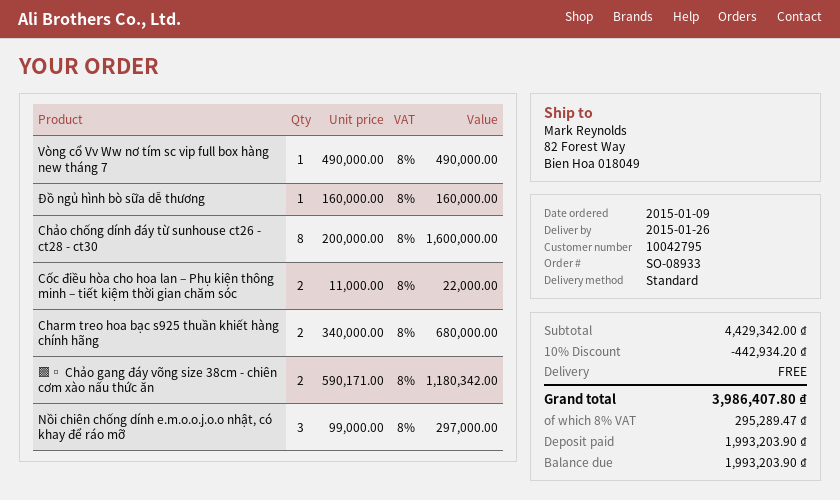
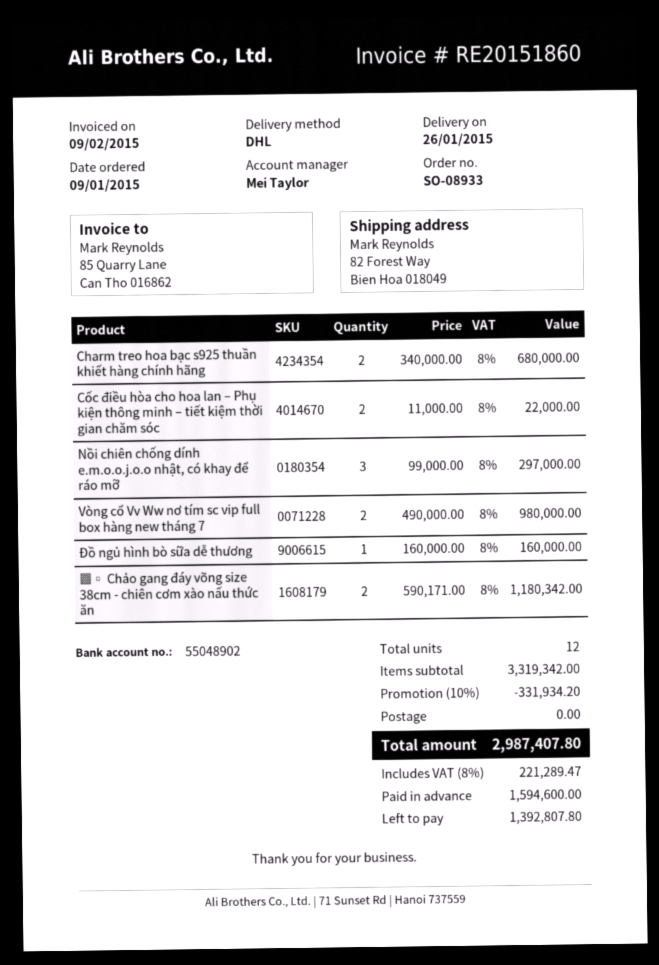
shipping method: standard -> DHL
Vòng cổ Vv Ww nơ tím sc vip full box hàng new tháng 7: 1 x 490000.00 = 490000.00 -> 2 x 490000.00 = 980000.00
Chảo chống dính đáy từ sunhouse ct26 - ct28 - ct30: 8 x 200000.00 = 1600000.00 -> none
subtotal: 4429342.00 -> 3319342.00
discount: 10% = 442934.20 -> 10% = 331934.20
tax: 8% = 295289.47 -> 8% = 221289.47
total: 3986407.80 -> 2987407.80
deposit: 1993203.90 -> 1594600.00
balance: 1993203.90 -> 1392807.80

